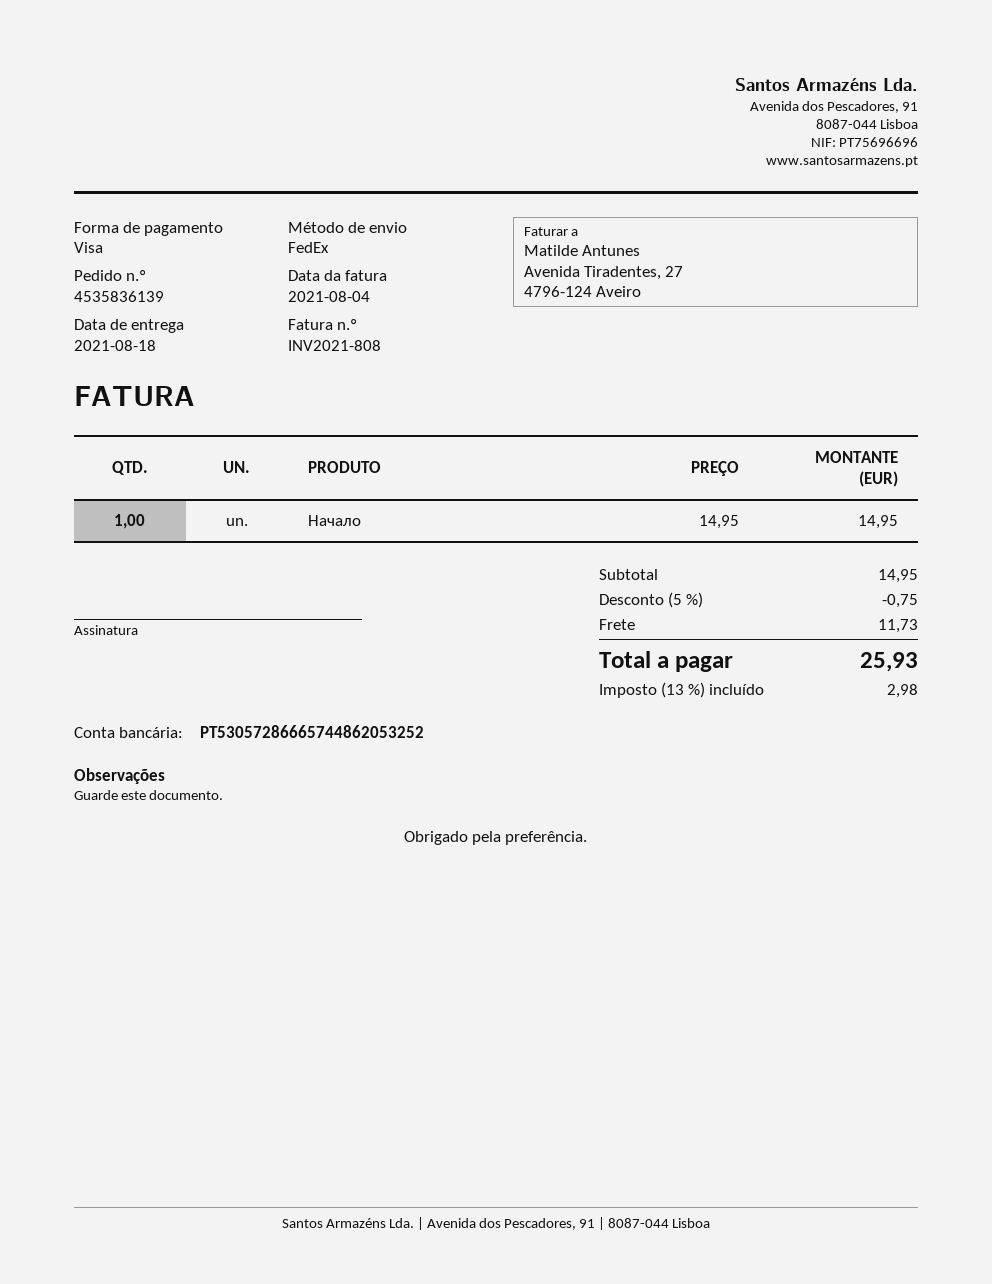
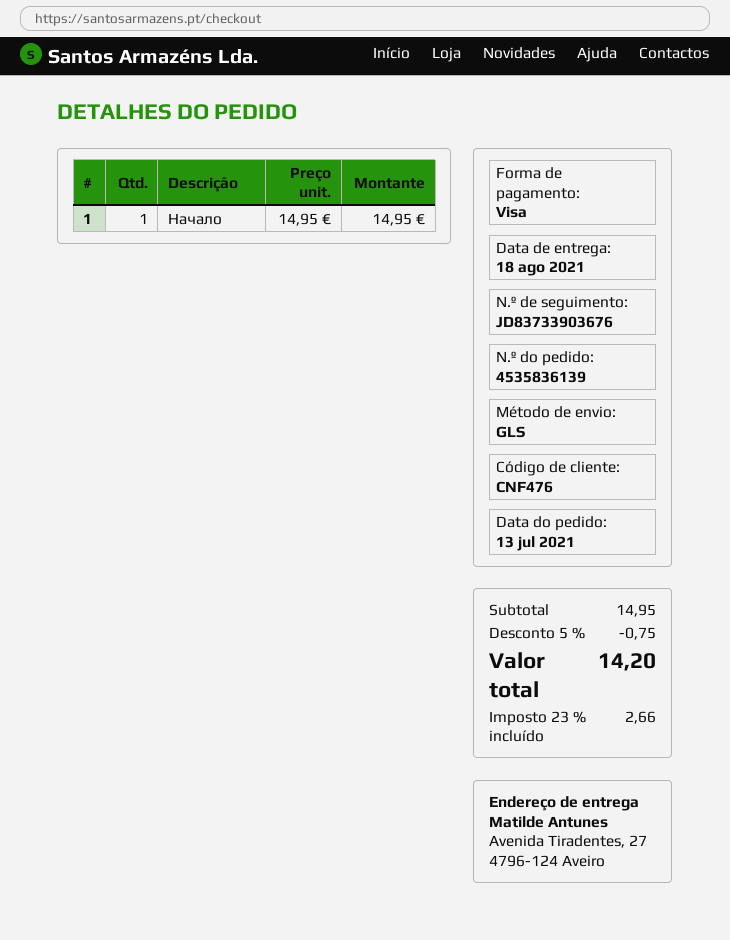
shipping method: FedEx -> GLS
shipping: 11.73 -> none
tax: 13% = 2.98 -> 23% = 2.66
total: 25.93 -> 14.20

